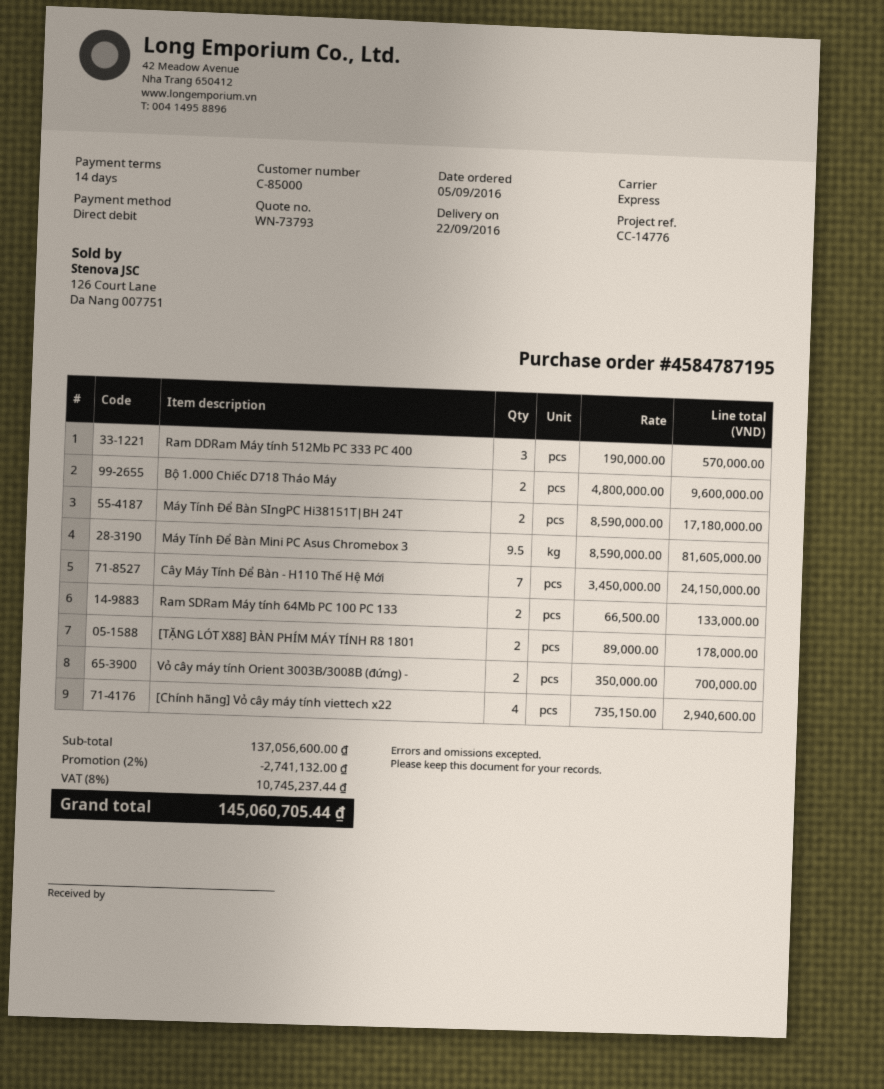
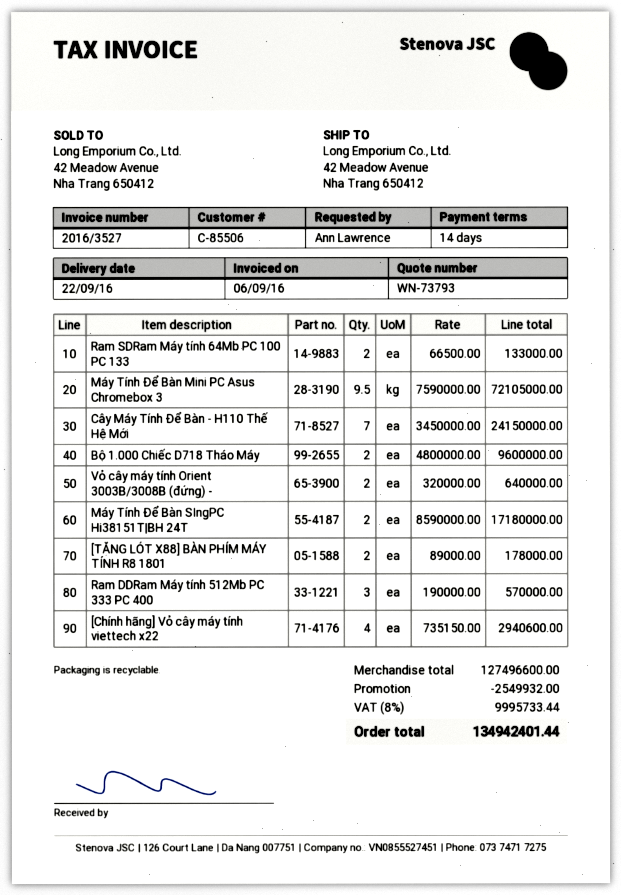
customer number: C-85000 -> C-85506
Máy Tính Để Bàn Mini PC Asus Chromebox 3: 9.5 x 8590000.00 = 81605000.00 -> 9.5 x 7590000.00 = 72105000.00
Vỏ cây máy tính Orient 3003B/3008B (đứng) -: 2 x 350000.00 = 700000.00 -> 2 x 320000.00 = 640000.00
subtotal: 137056600.00 -> 127496600.00
discount: 2741132.00 -> 2549932.00
tax: 8% = 10745237.44 -> 8% = 9995733.44
total: 145060705.44 -> 134942401.44

